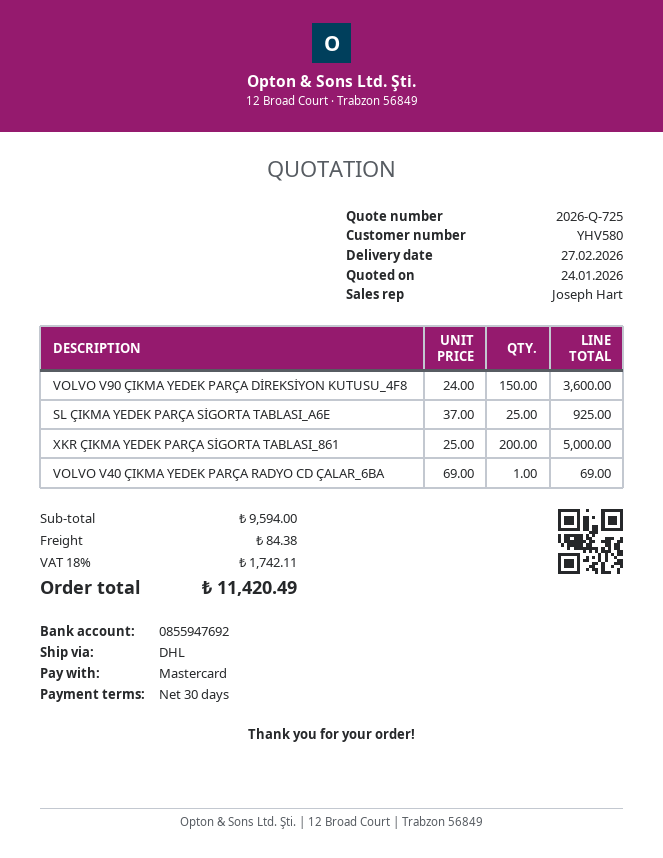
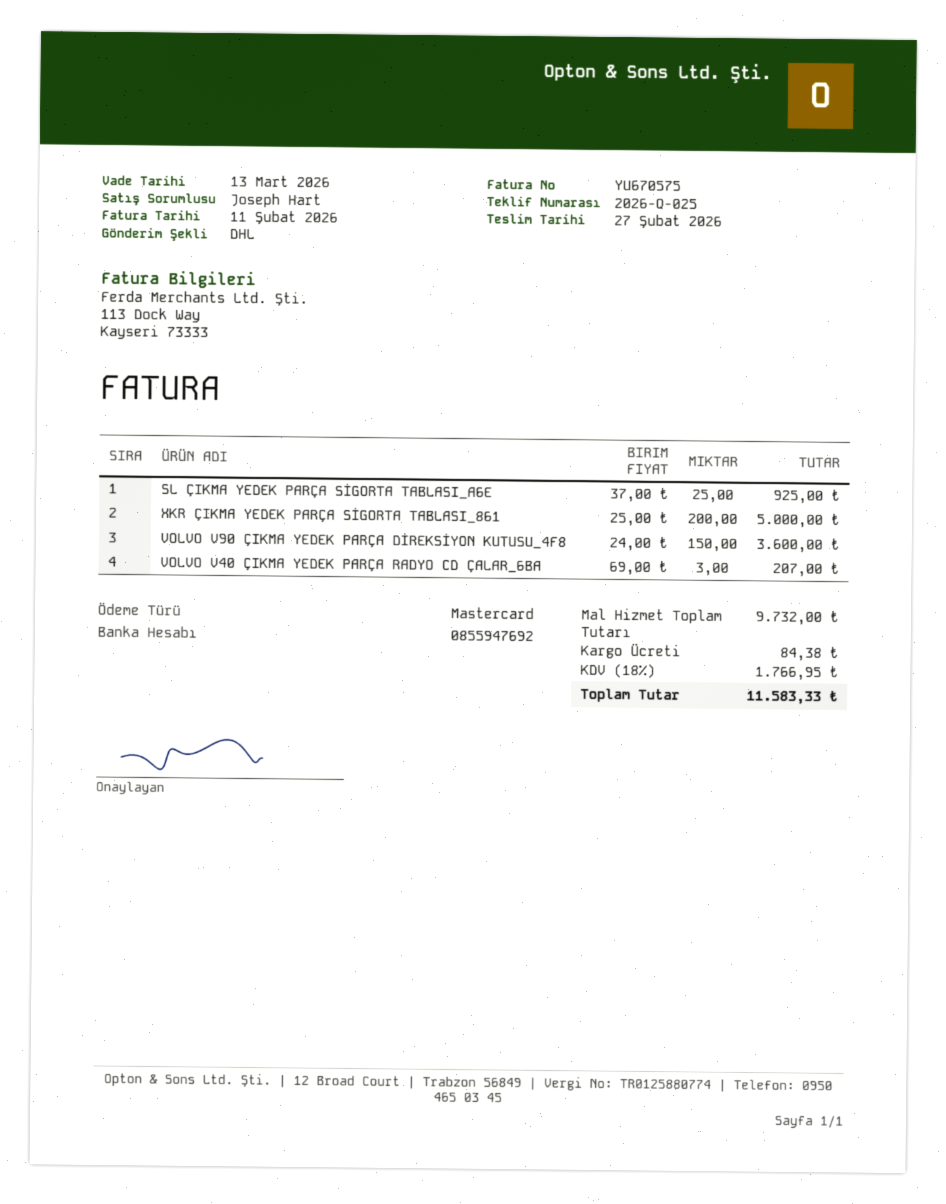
quote number: 2026-Q-725 -> 2026-Q-025
VOLVO V40 ÇIKMA YEDEK PARÇA RADYO CD ÇALAR_6BA: 1 x 69.00 = 69.00 -> 3 x 69.00 = 207.00
subtotal: 9594.00 -> 9732.00
tax: 18% = 1742.11 -> 18% = 1766.95
total: 11420.49 -> 11583.33

